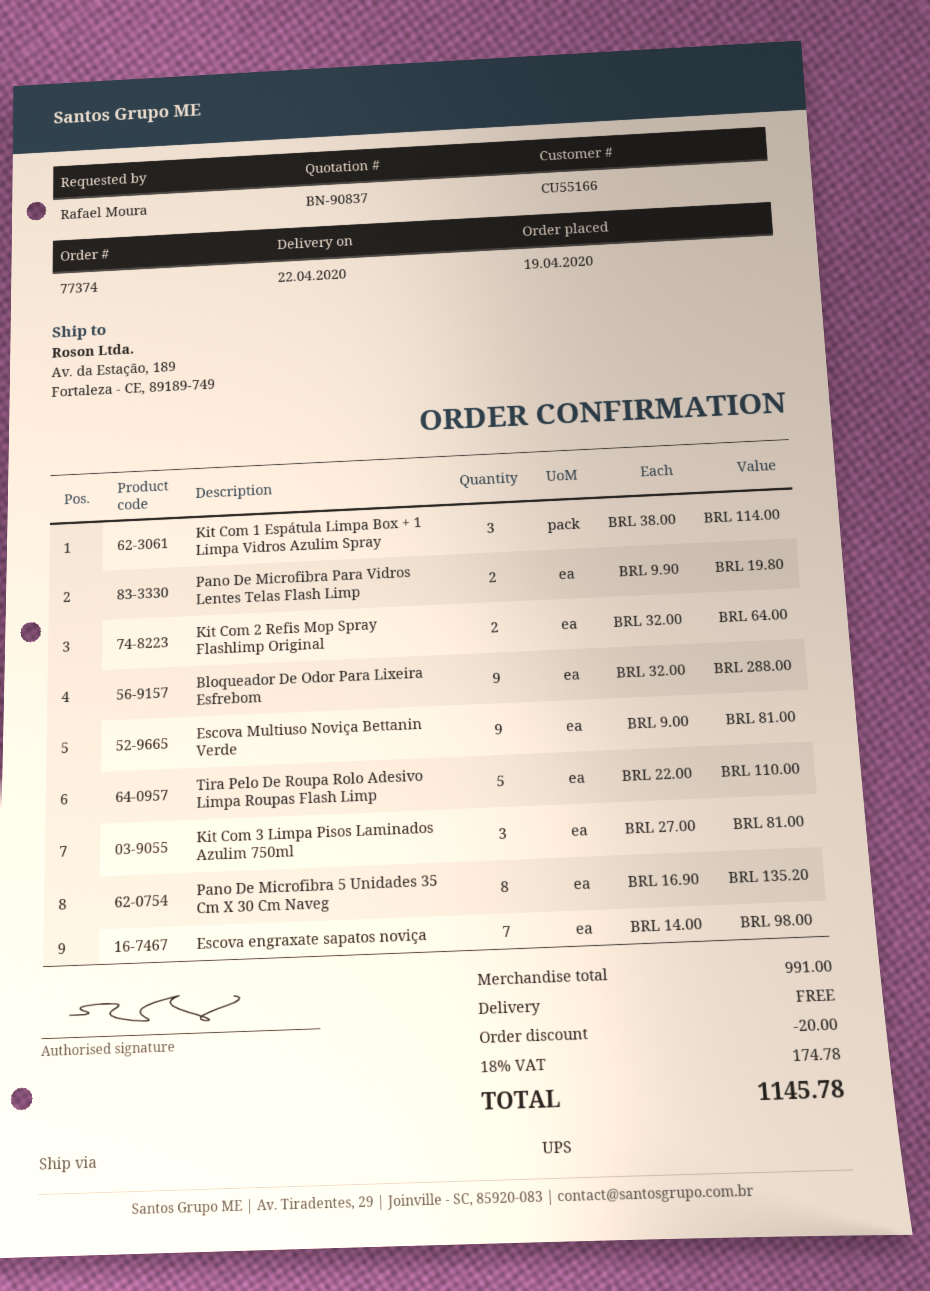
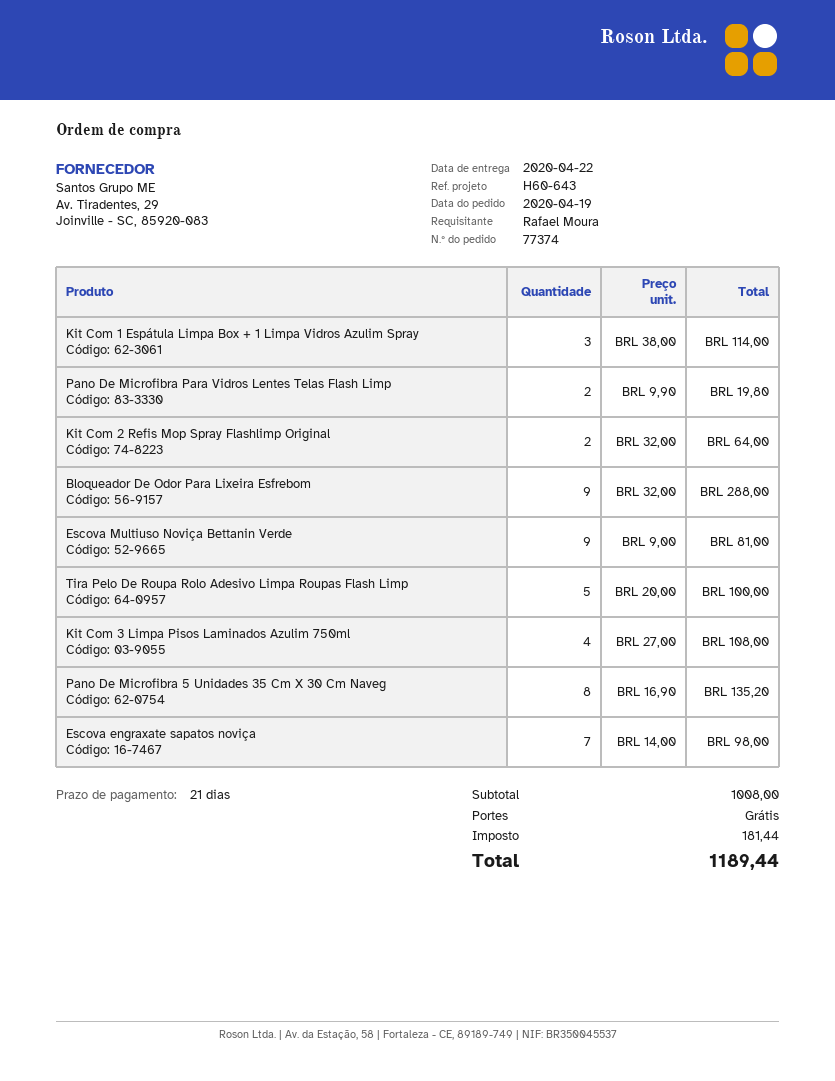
Tira Pelo De Roupa Rolo Adesivo Limpa Roupas Flash Limp: 5 x 22.00 = 110.00 -> 5 x 20.00 = 100.00
Kit Com 3 Limpa Pisos Laminados Azulim 750ml: 3 x 27.00 = 81.00 -> 4 x 27.00 = 108.00
subtotal: 991.00 -> 1008.00
discount: 20.00 -> none
tax: 174.78 -> 181.44
total: 1145.78 -> 1189.44

